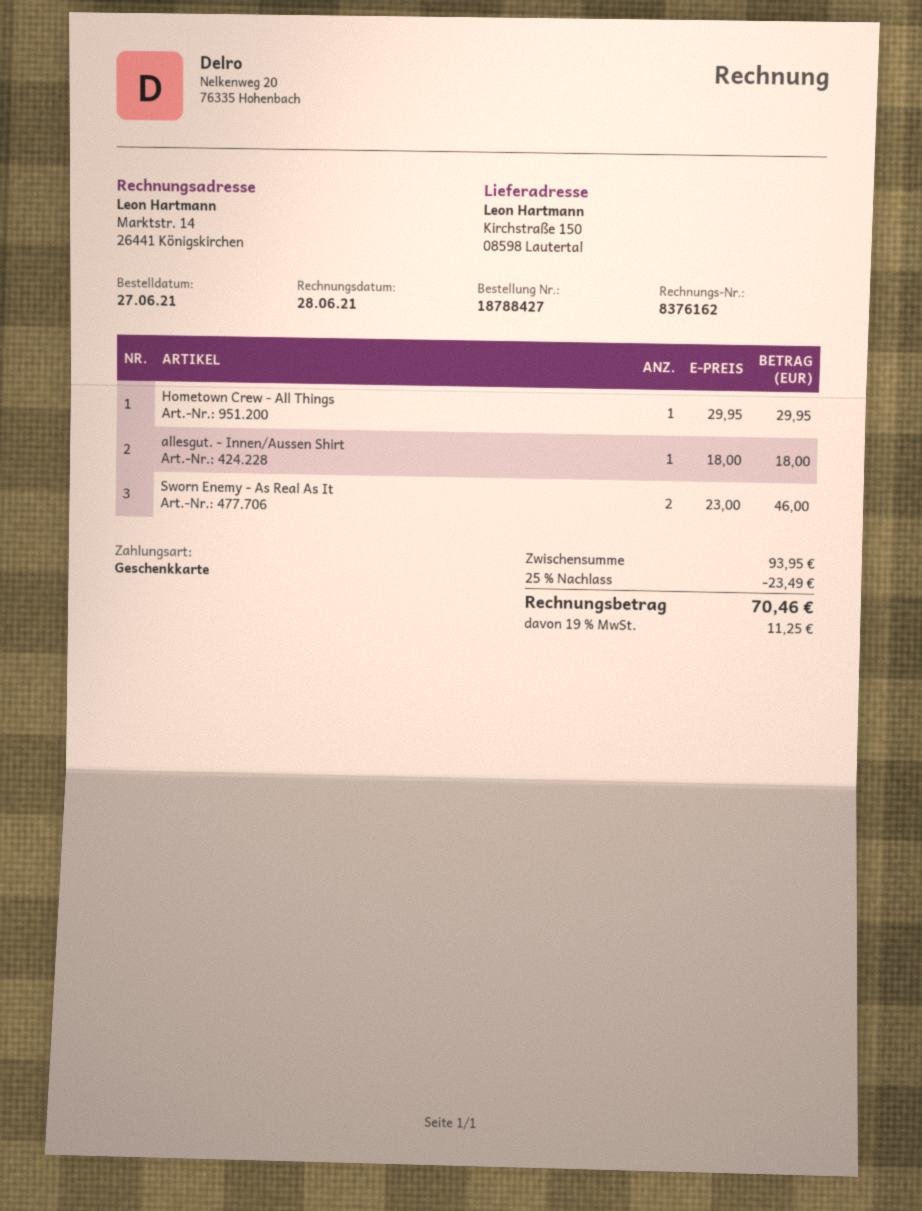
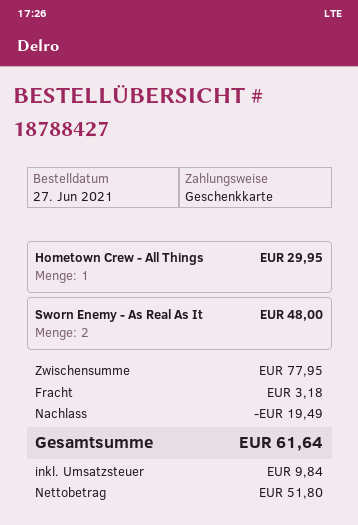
allesgut. - Innen/Aussen Shirt: 1 for 18.00 -> none
Sworn Enemy - As Real As It: 2 for 46.00 -> 2 for 48.00
subtotal: 93.95 -> 77.95
discount: 23.49 -> 19.49
shipping: none -> 3.18
tax: 11.25 -> 9.84
total: 70.46 -> 61.64

